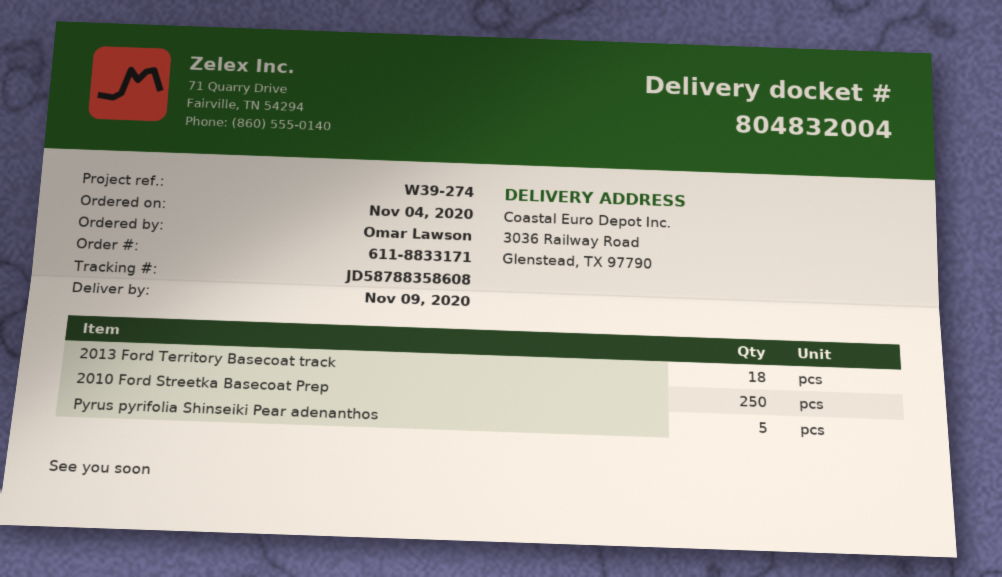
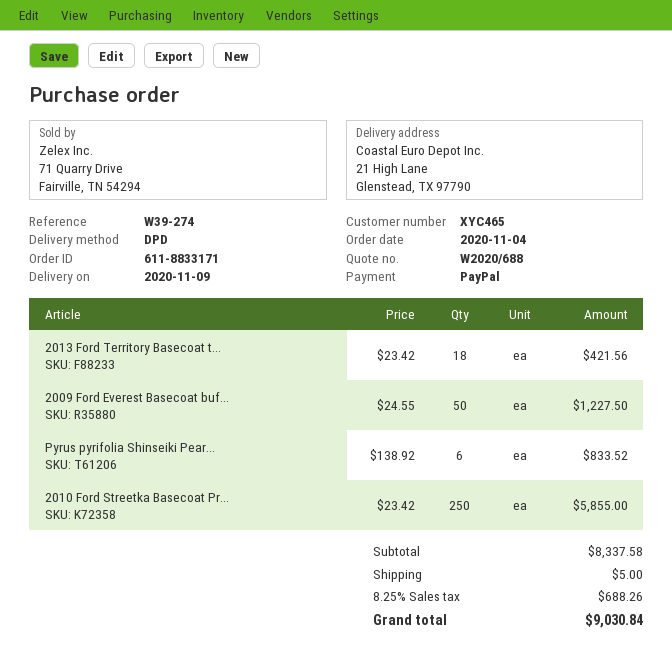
ship to: 3036 Railway Road, Glenstead, TX 97790 -> 21 High Lane, Glenstead, TX 97790
Pyrus pyrifolia Shinseiki Pear adenanthos: 5 -> 6
2009 Ford Everest Basecoat buf...: none -> 50

